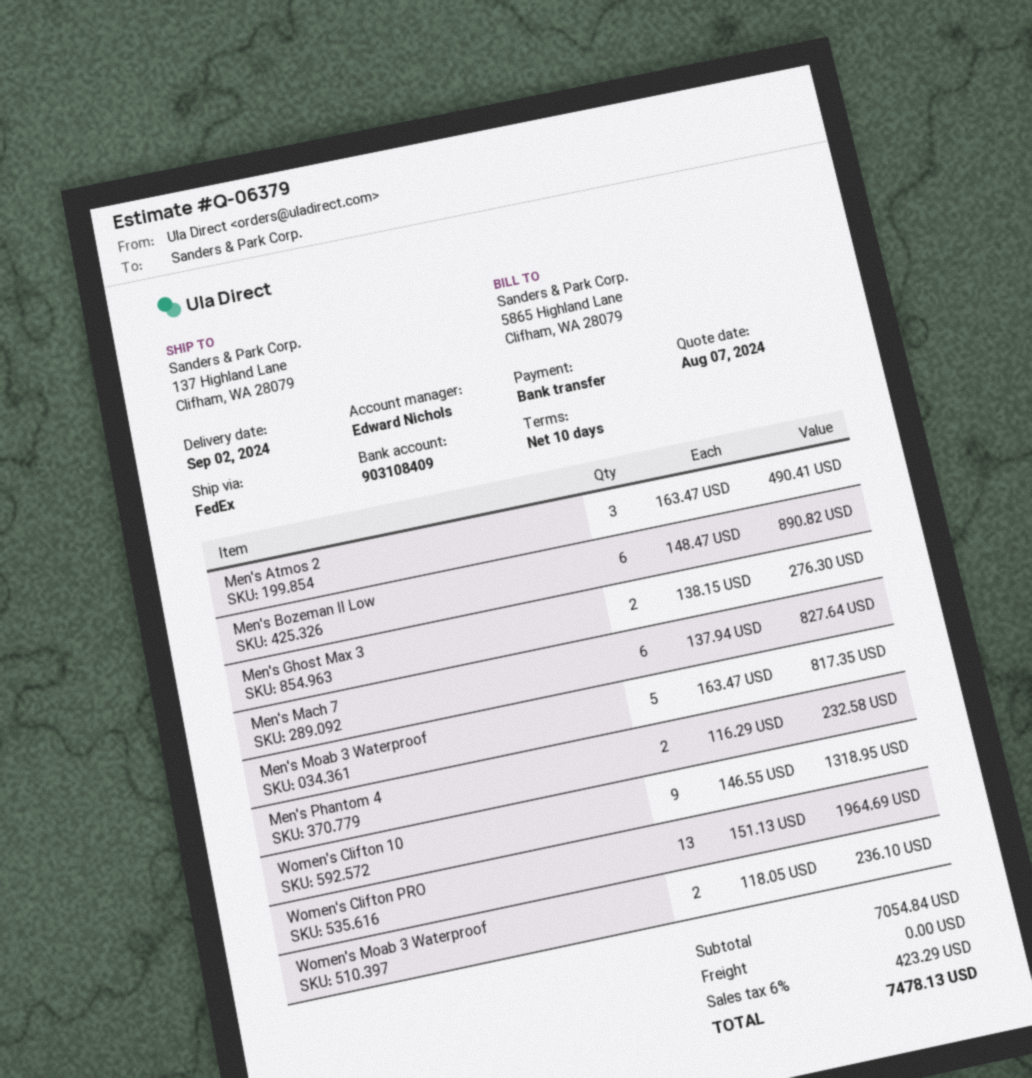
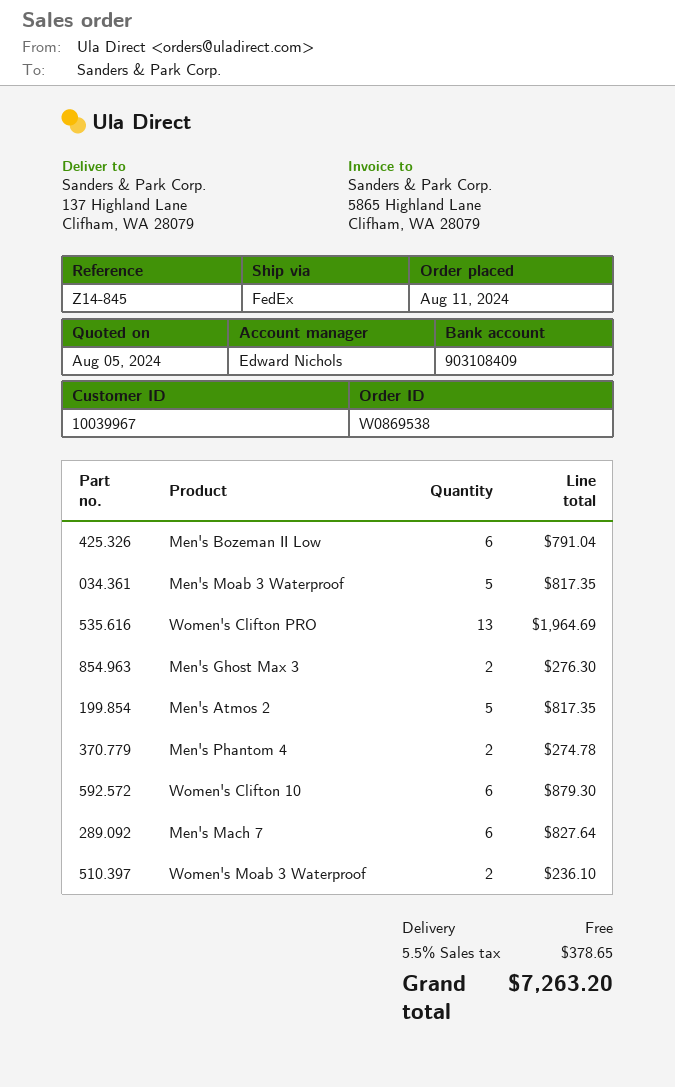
quote date: 2024-08-07 -> 2024-08-05
Men's Atmos 2: 3 for 490.41 -> 5 for 817.35
Men's Bozeman II Low: 6 for 890.82 -> 6 for 791.04
Men's Phantom 4: 2 for 232.58 -> 2 for 274.78
Women's Clifton 10: 9 for 1318.95 -> 6 for 879.30
tax: 6% = 423.29 -> 5.5% = 378.65
total: 7478.13 -> 7263.20

